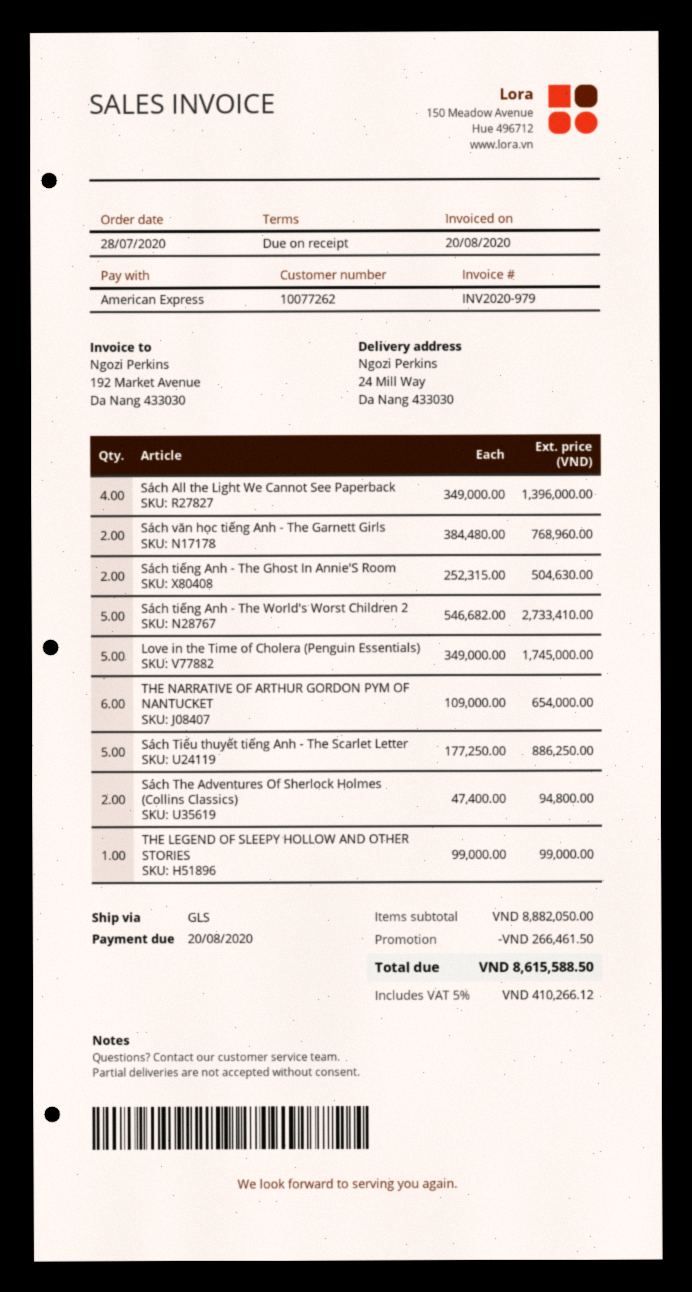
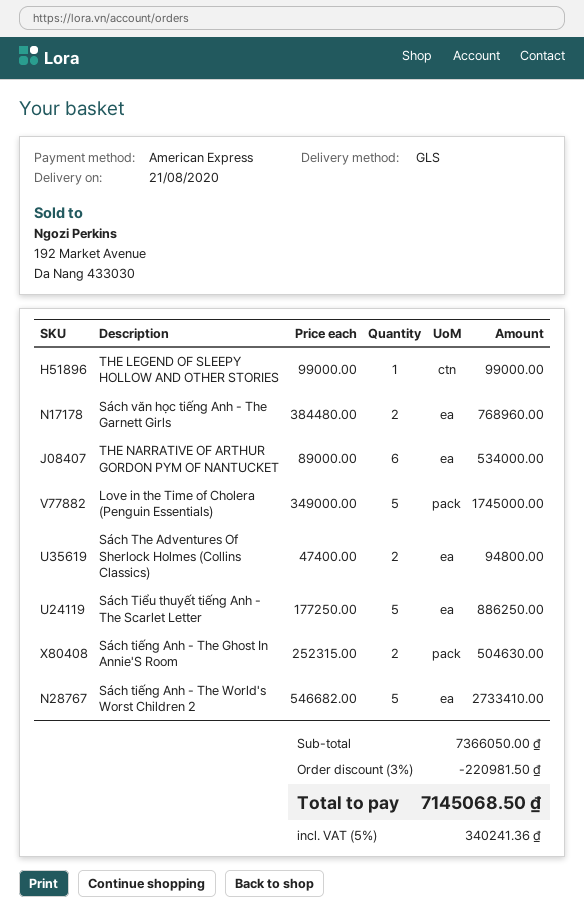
Sách All the Light We Cannot See Paperback: 4 x 349000.00 = 1396000.00 -> none
THE NARRATIVE OF ARTHUR GORDON PYM OF NANTUCKET: 6 x 109000.00 = 654000.00 -> 6 x 89000.00 = 534000.00
subtotal: 8882050.00 -> 7366050.00
discount: 266461.50 -> 220981.50
tax: 5% = 410266.12 -> 5% = 340241.36
total: 8615588.50 -> 7145068.50

